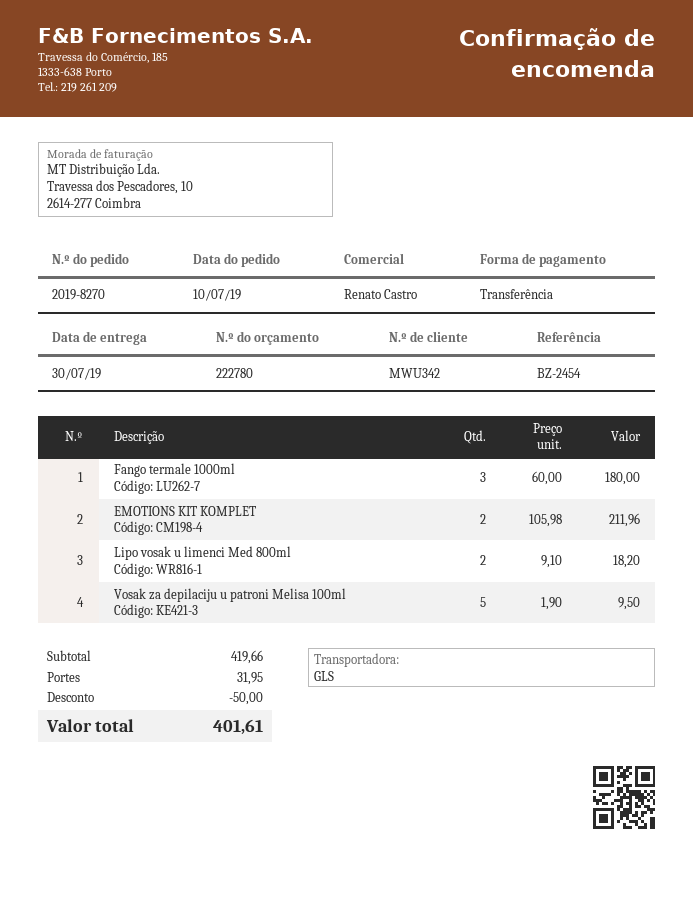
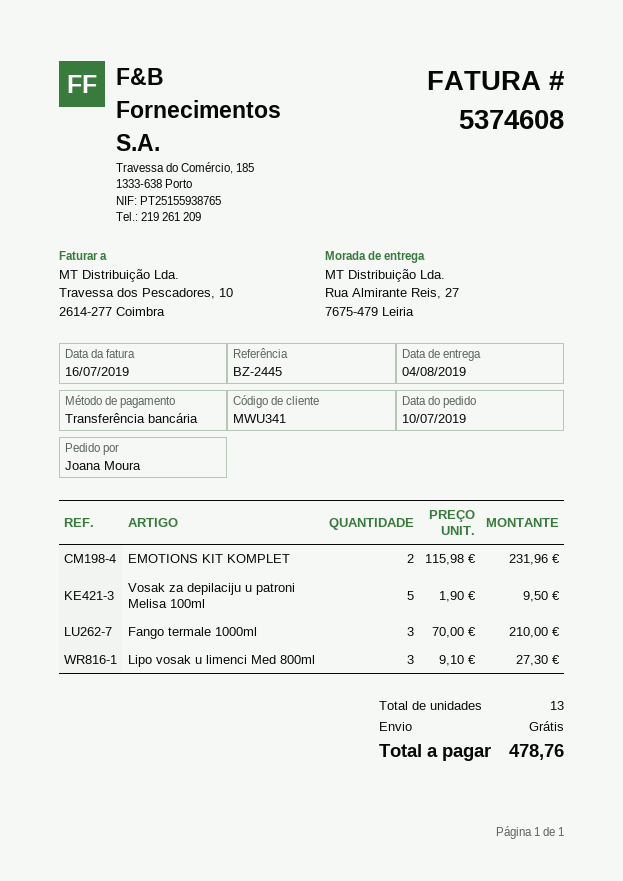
delivery date: 2019-07-30 -> 2019-08-04
customer number: MWU342 -> MWU341
reference: BZ-2454 -> BZ-2445
Fango termale 1000ml: 3 x 60.00 = 180.00 -> 3 x 70.00 = 210.00
EMOTIONS KIT KOMPLET: 2 x 105.98 = 211.96 -> 2 x 115.98 = 231.96
Lipo vosak u limenci Med 800ml: 2 x 9.10 = 18.20 -> 3 x 9.10 = 27.30
discount: 50.00 -> none
shipping: 31.95 -> 0.00
total: 401.61 -> 478.76

